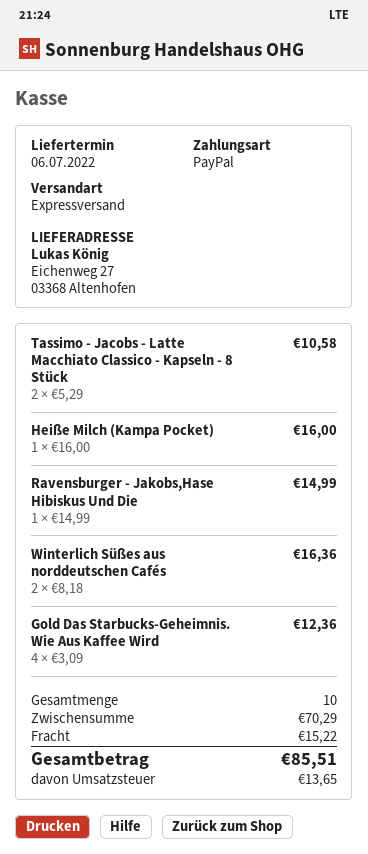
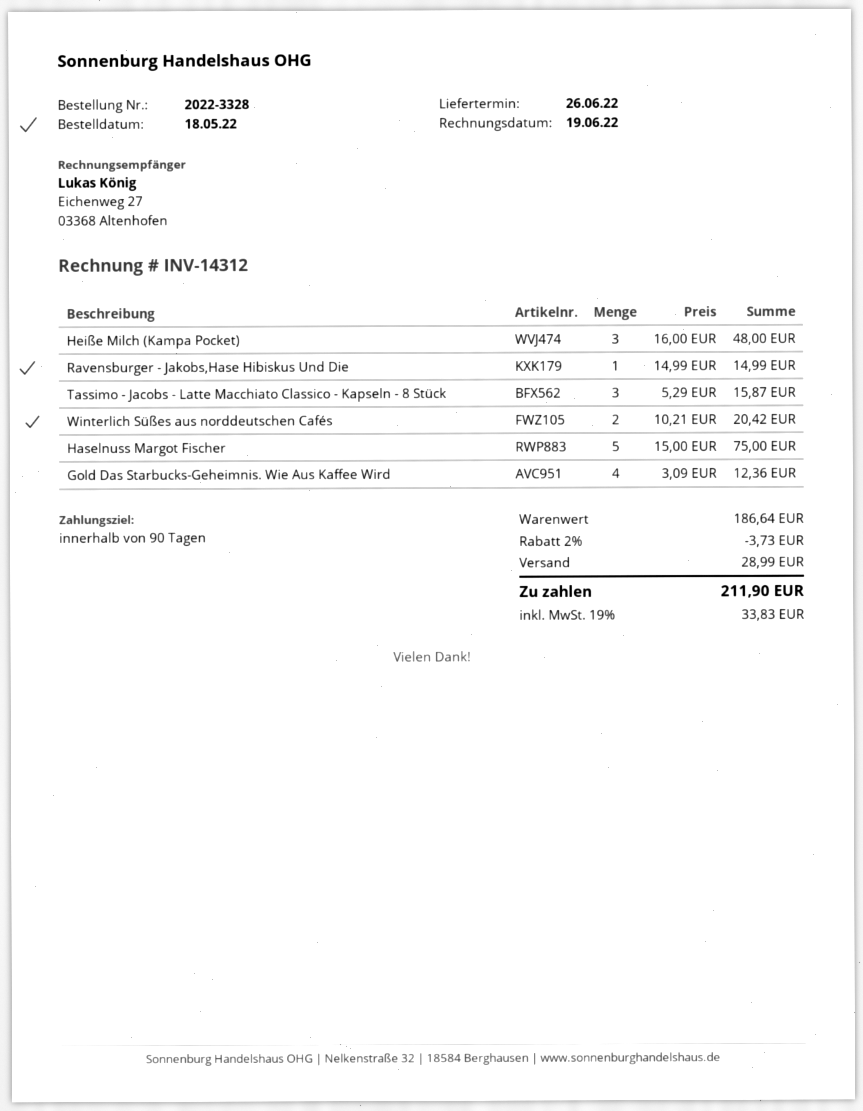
delivery date: 2022-07-06 -> 2022-06-26
Tassimo - Jacobs - Latte Macchiato Classico - Kapseln - 8 Stück: 2 x 5.29 = 10.58 -> 3 x 5.29 = 15.87
Heiße Milch (Kampa Pocket): 1 x 16.00 = 16.00 -> 3 x 16.00 = 48.00
Winterlich Süßes aus norddeutschen Cafés: 2 x 8.18 = 16.36 -> 2 x 10.21 = 20.42
Haselnuss Margot Fischer: none -> 5 x 15.00 = 75.00
subtotal: 70.29 -> 186.64
discount: none -> 2% = 3.73
shipping: 15.22 -> 28.99
tax: 13.65 -> 33.83
total: 85.51 -> 211.90

